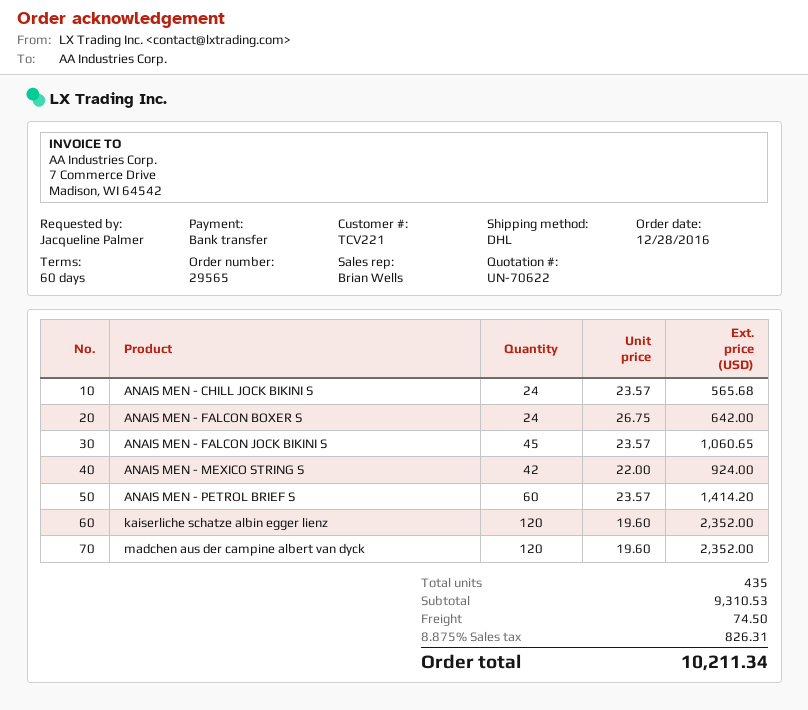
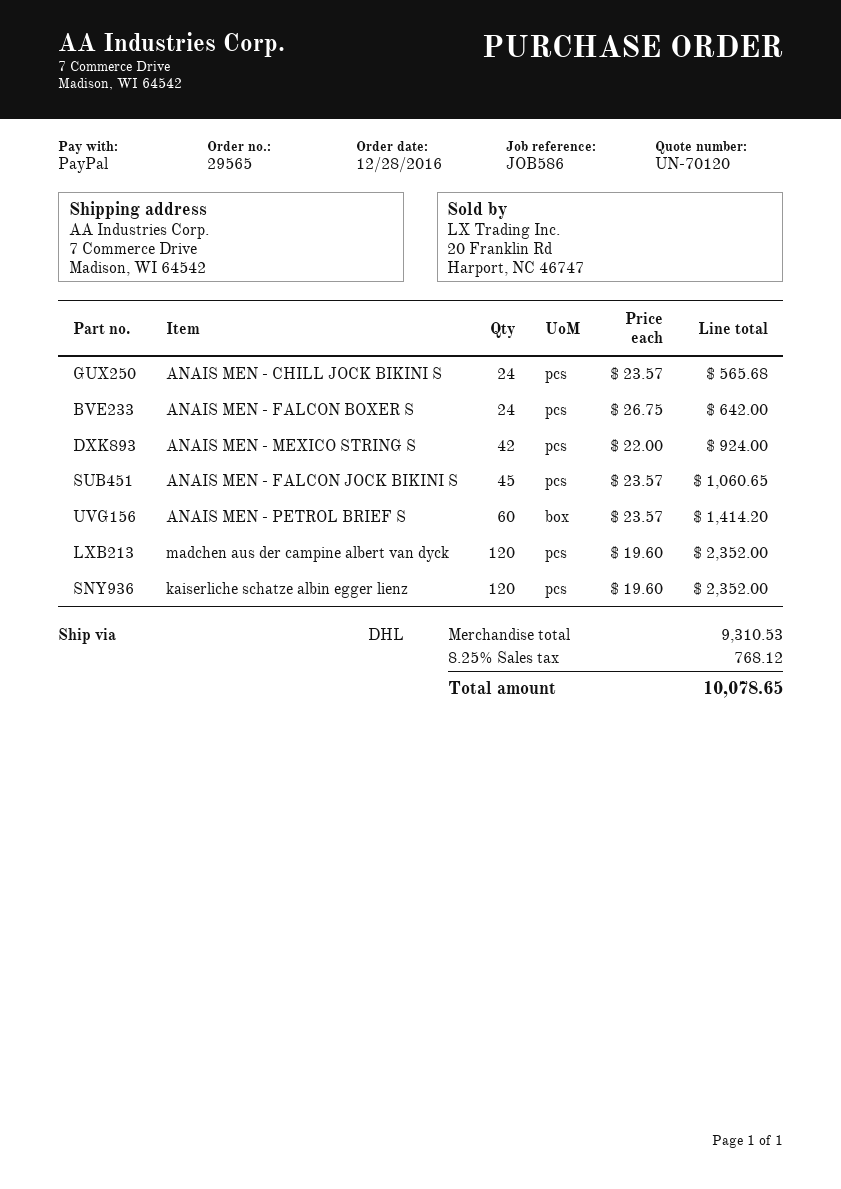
quote number: UN-70622 -> UN-70120
payment method: bank transfer -> PayPal
shipping: 74.50 -> none
tax: 8.875% = 826.31 -> 8.25% = 768.12
total: 10211.34 -> 10078.65

